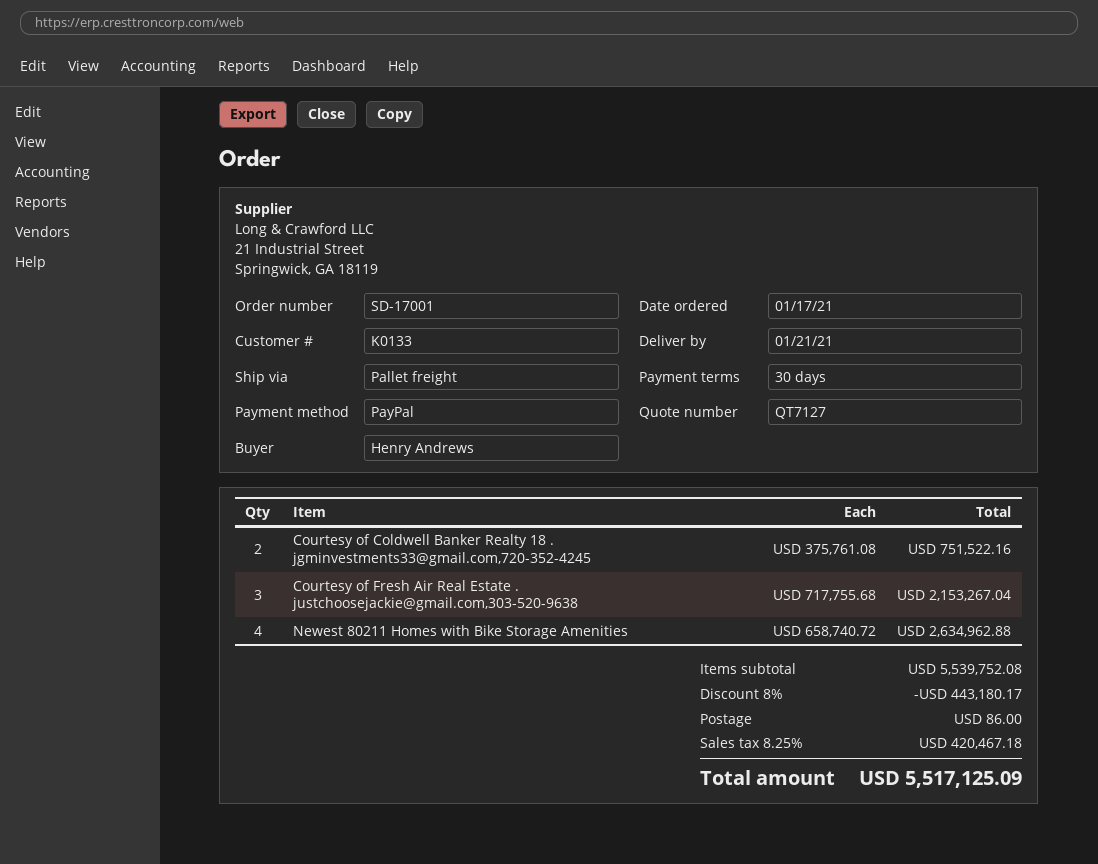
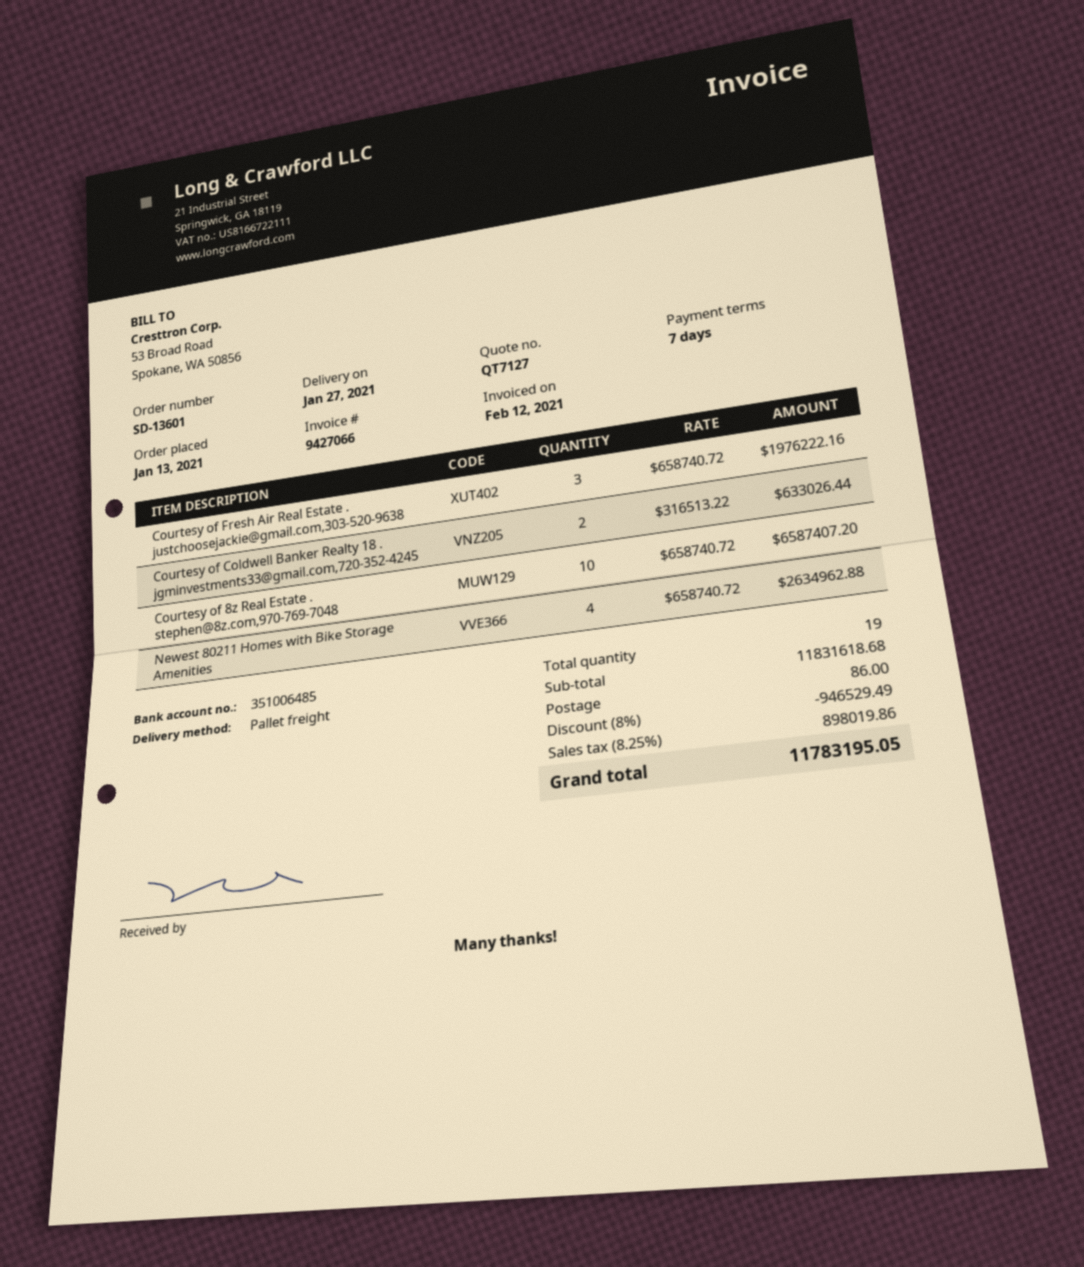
order number: SD-17001 -> SD-13601
order date: 2021-01-17 -> 2021-01-13
delivery date: 2021-01-21 -> 2021-01-27
payment terms: 30 days -> 7 days
Courtesy of Coldwell Banker Realty 18 . jgminvestments33@gmail.com,720-352-4245: 2 x 375761.08 = 751522.16 -> 2 x 316513.22 = 633026.44
Courtesy of Fresh Air Real Estate . justchoosejackie@gmail.com,303-520-9638: 3 x 717755.68 = 2153267.04 -> 3 x 658740.72 = 1976222.16
Courtesy of 8z Real Estate . stephen@8z.com,970-769-7048: none -> 10 x 658740.72 = 6587407.20
subtotal: 5539752.08 -> 11831618.68
discount: 8% = 443180.17 -> 8% = 946529.49
tax: 8.25% = 420467.18 -> 8.25% = 898019.86
total: 5517125.09 -> 11783195.05

